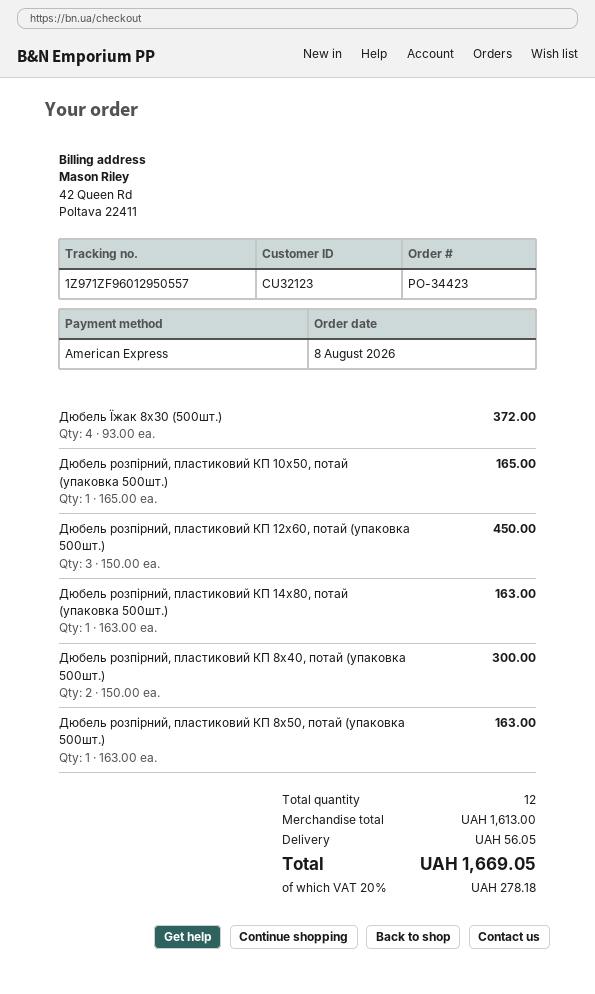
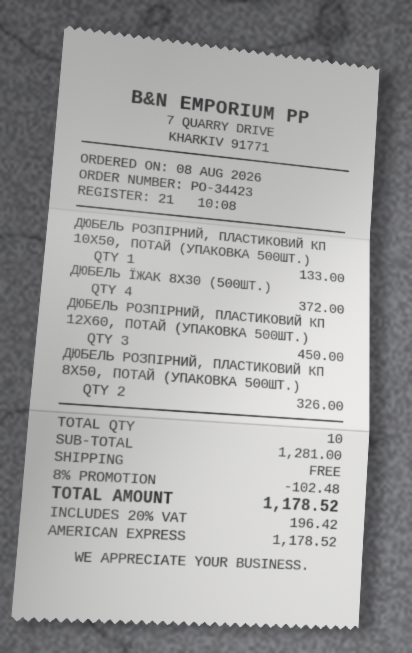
Дюбель розпірний, пластиковий КП 10х50, потай (упаковка 500шт.): 1 for 165.00 -> 1 for 133.00
Дюбель розпірний, пластиковий КП 14х80, потай (упаковка 500шт.): 1 for 163.00 -> none
Дюбель розпірний, пластиковий КП 8х40, потай (упаковка 500шт.): 2 for 300.00 -> none
Дюбель розпірний, пластиковий КП 8х50, потай (упаковка 500шт.): 1 for 163.00 -> 2 for 326.00
total quantity: 12 -> 10
subtotal: 1613.00 -> 1281.00
discount: none -> 8% = 102.48
shipping: 56.05 -> 0.00
tax: 20% = 278.18 -> 20% = 196.42
total: 1669.05 -> 1178.52

